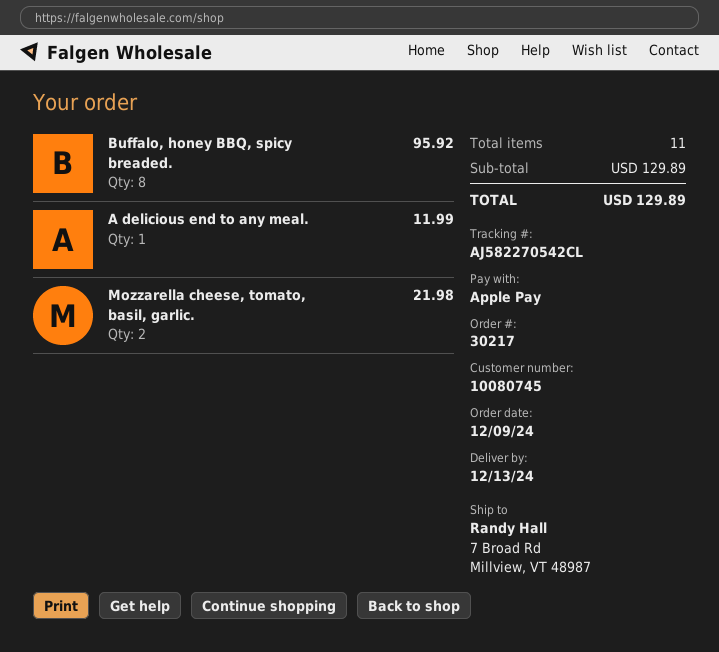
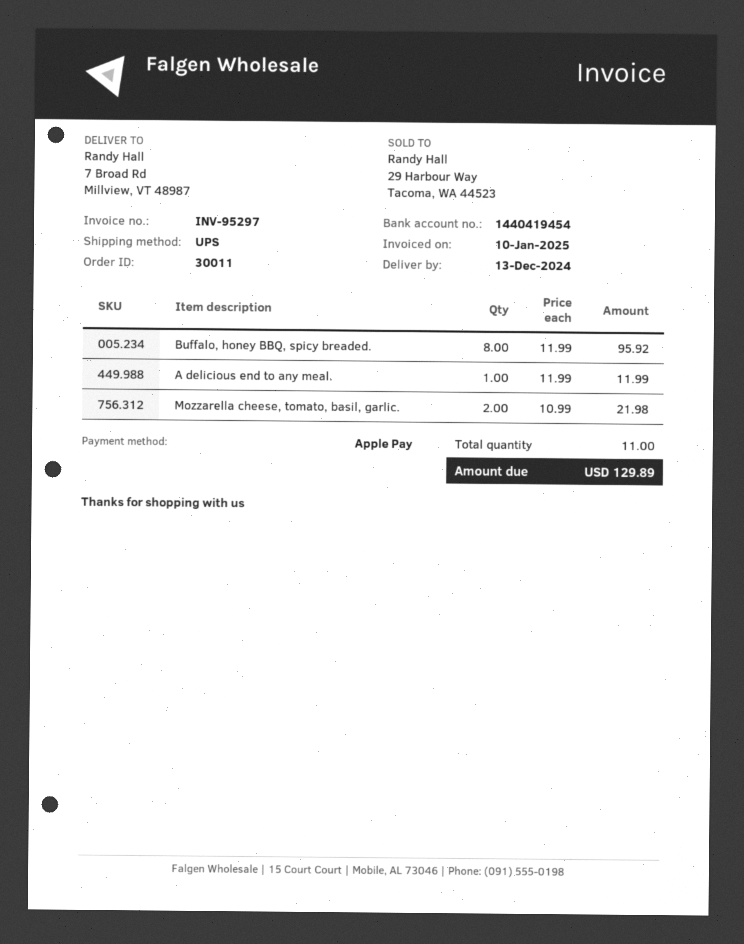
order number: 30217 -> 30011

